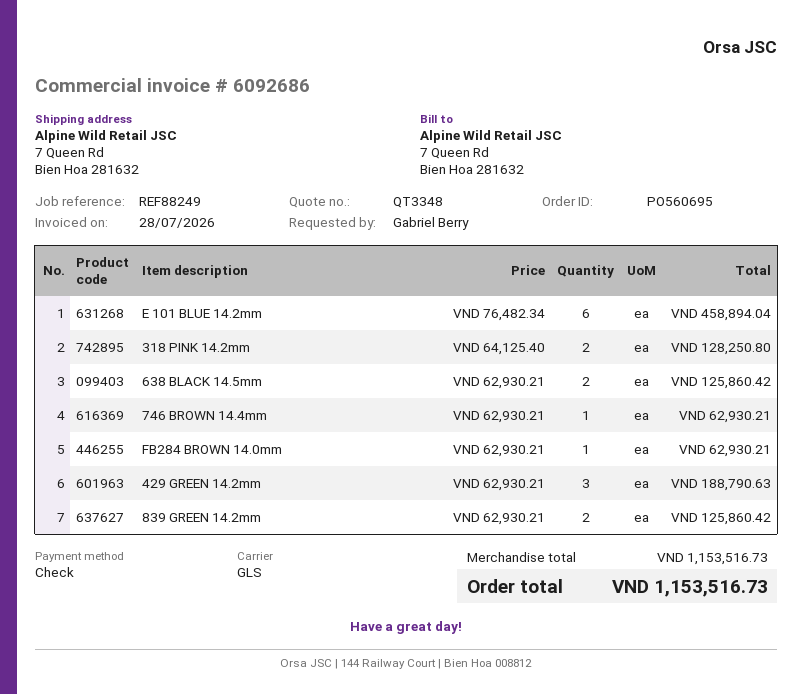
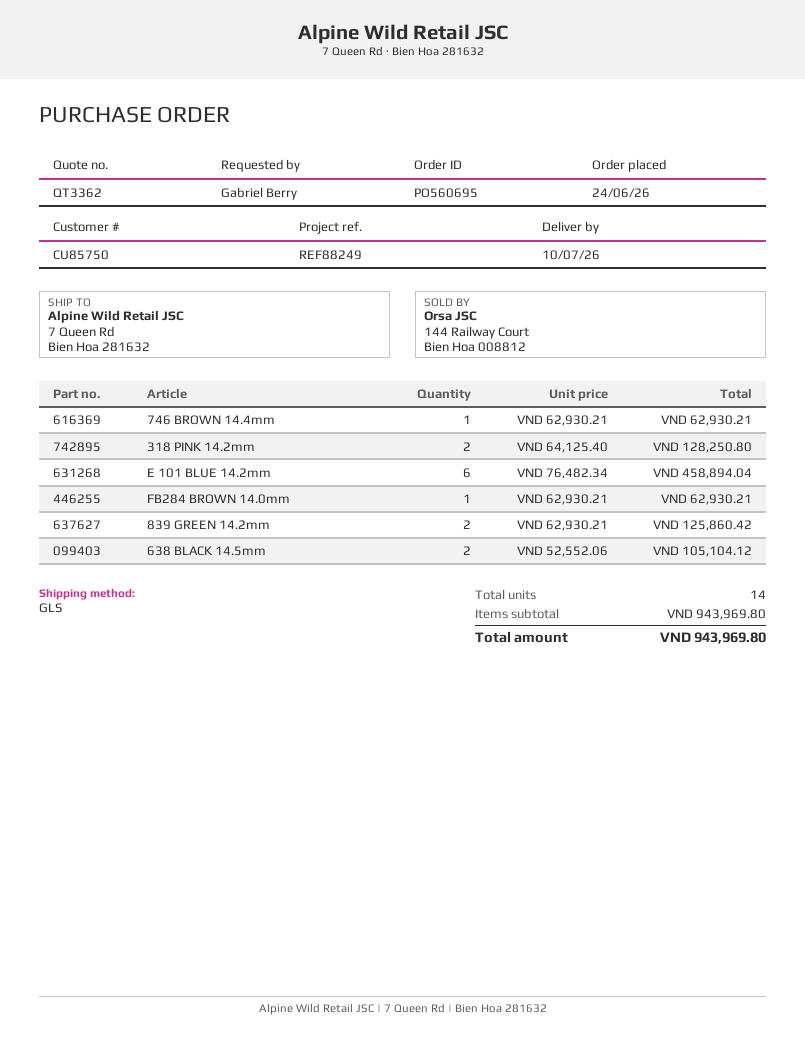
quote number: QT3348 -> QT3362
638 BLACK 14.5mm: 2 x 62930.21 = 125860.42 -> 2 x 52552.06 = 105104.12
429 GREEN 14.2mm: 3 x 62930.21 = 188790.63 -> none
subtotal: 1153516.73 -> 943969.80
total: 1153516.73 -> 943969.80

